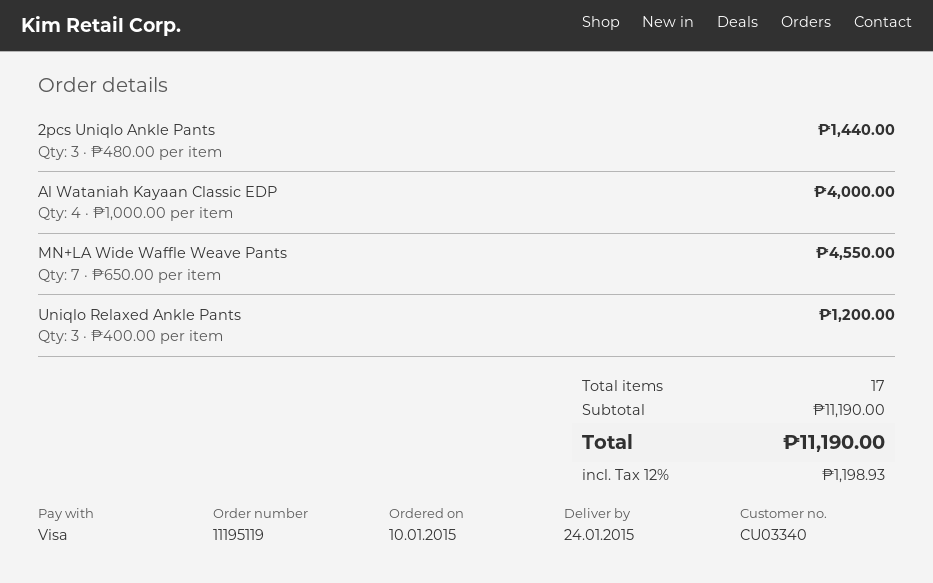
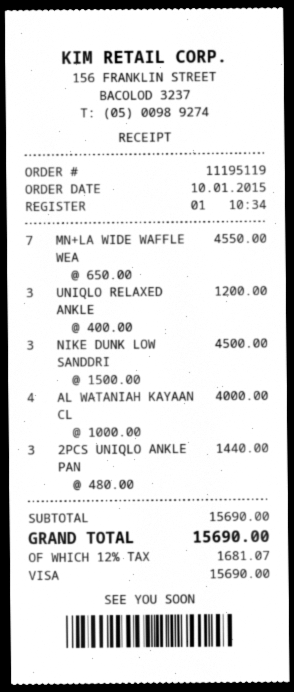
NIKE DUNK LOW SANDDRI: none -> 3 x 1500.00 = 4500.00
subtotal: 11190.00 -> 15690.00
tax: 12% = 1198.93 -> 12% = 1681.07
total: 11190.00 -> 15690.00

